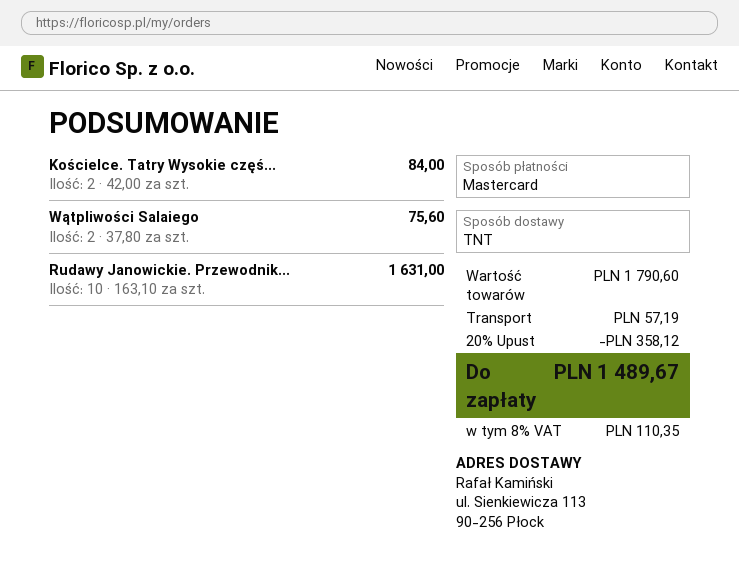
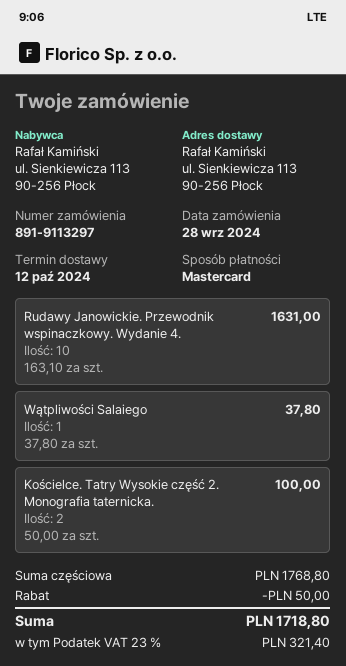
Kościelce. Tatry Wysokie częś...: 2 x 42.00 = 84.00 -> 2 x 50.00 = 100.00
Wątpliwości Salaiego: 2 x 37.80 = 75.60 -> 1 x 37.80 = 37.80
subtotal: 1790.60 -> 1768.80
discount: 358.12 -> 50.00
shipping: 57.19 -> none
tax: 8% = 110.35 -> 23% = 321.40
total: 1489.67 -> 1718.80

